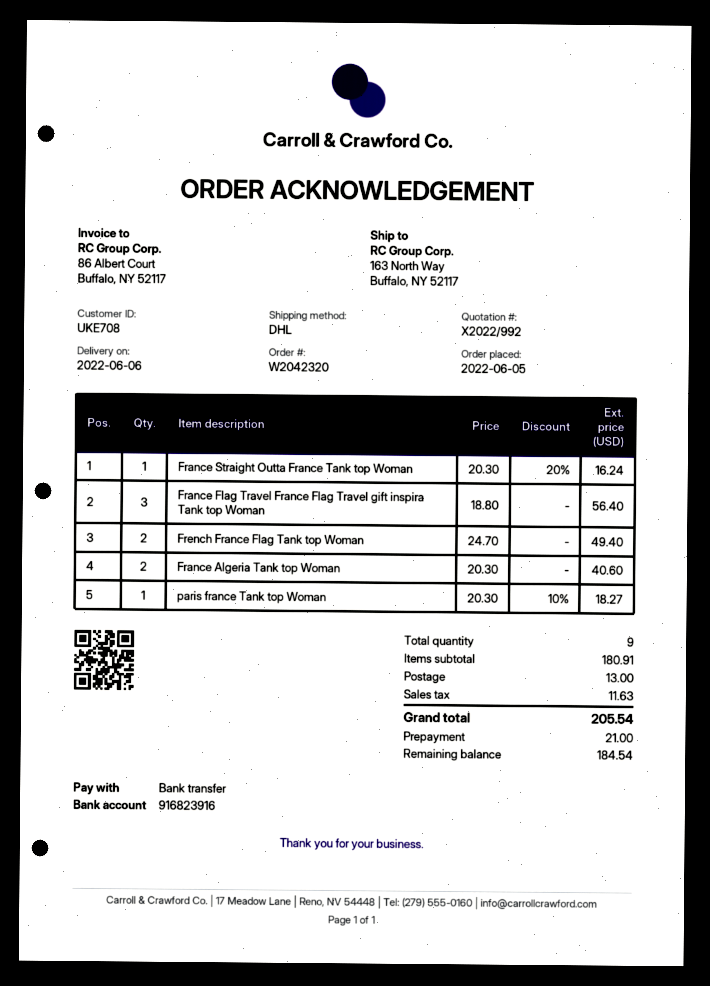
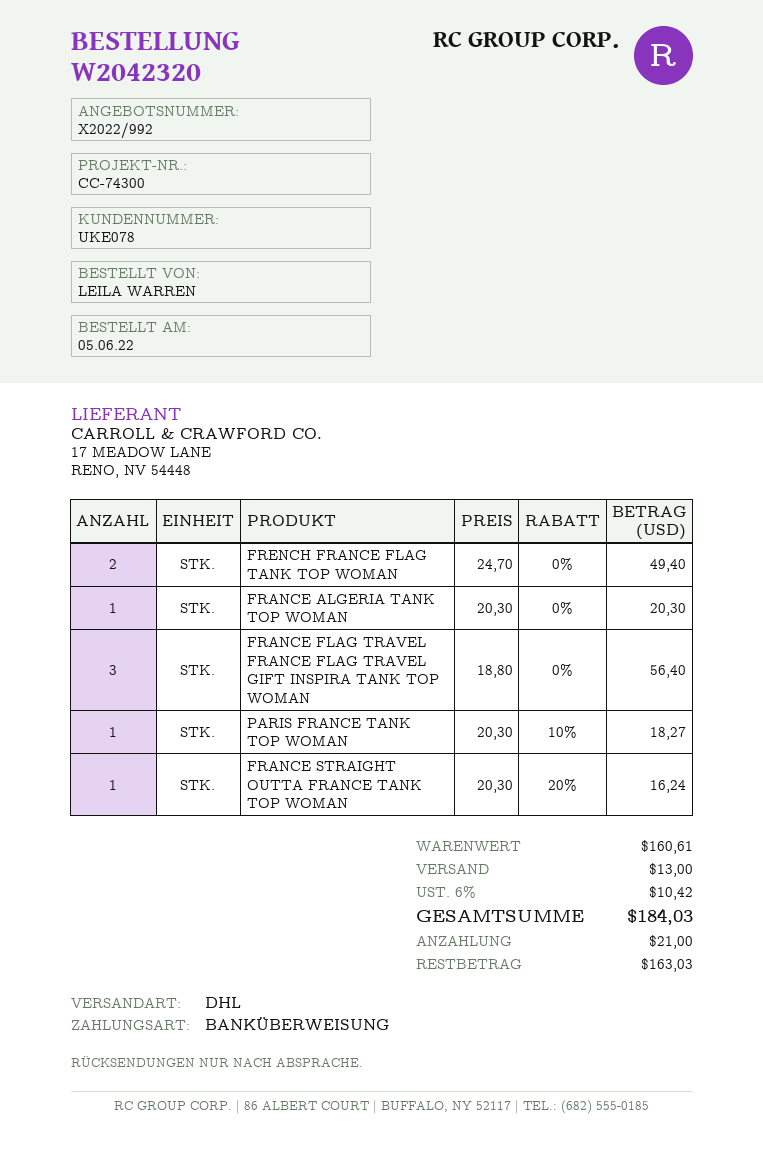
customer number: UKE708 -> UKE078
France Algeria Tank top Woman: 2 x 20.30 = 40.60 -> 1 x 20.30 = 20.30
subtotal: 180.91 -> 160.61
tax: 11.63 -> 10.42
total: 205.54 -> 184.03
balance: 184.54 -> 163.03

